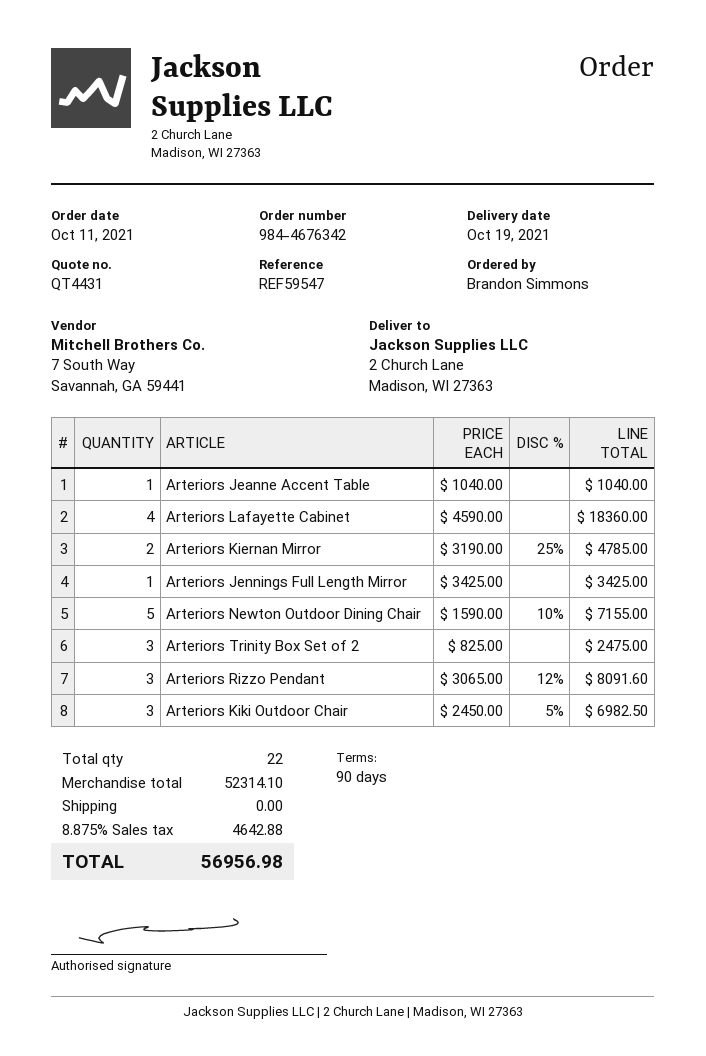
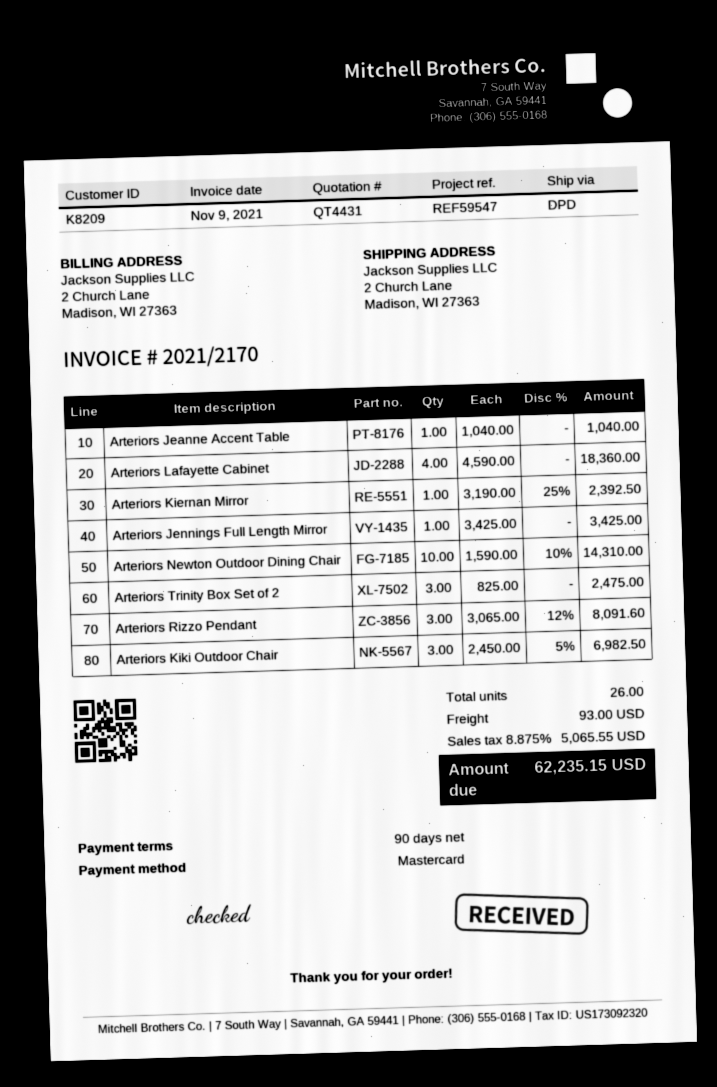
Arteriors Kiernan Mirror: 2 x 3190.00 - 25% = 4785.00 -> 1 x 3190.00 - 25% = 2392.50
Arteriors Newton Outdoor Dining Chair: 5 x 1590.00 - 10% = 7155.00 -> 10 x 1590.00 - 10% = 14310.00
total quantity: 22 -> 26
shipping: 0.00 -> 93.00
tax: 8.875% = 4642.88 -> 8.875% = 5065.55
total: 56956.98 -> 62235.15

